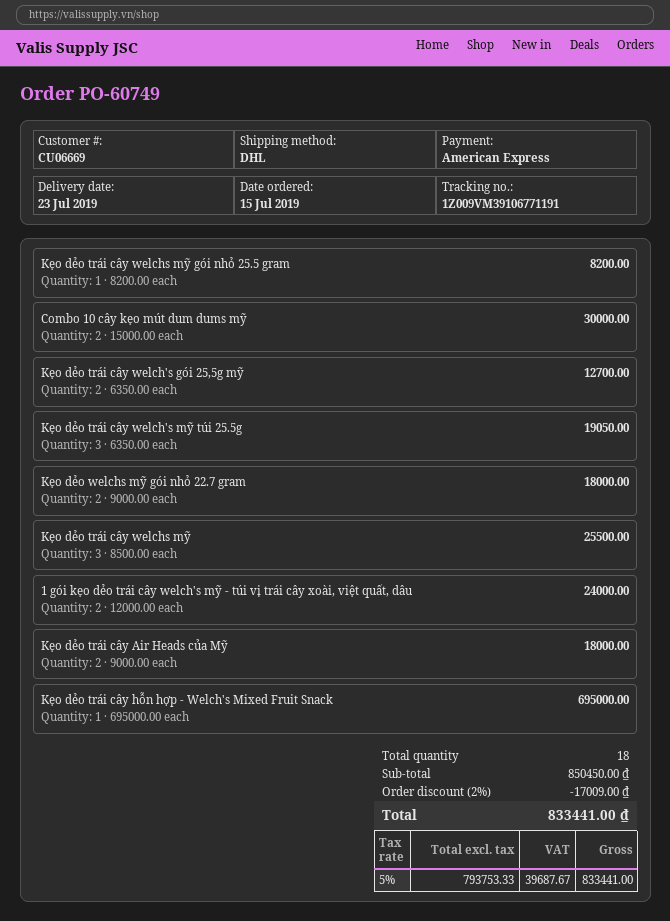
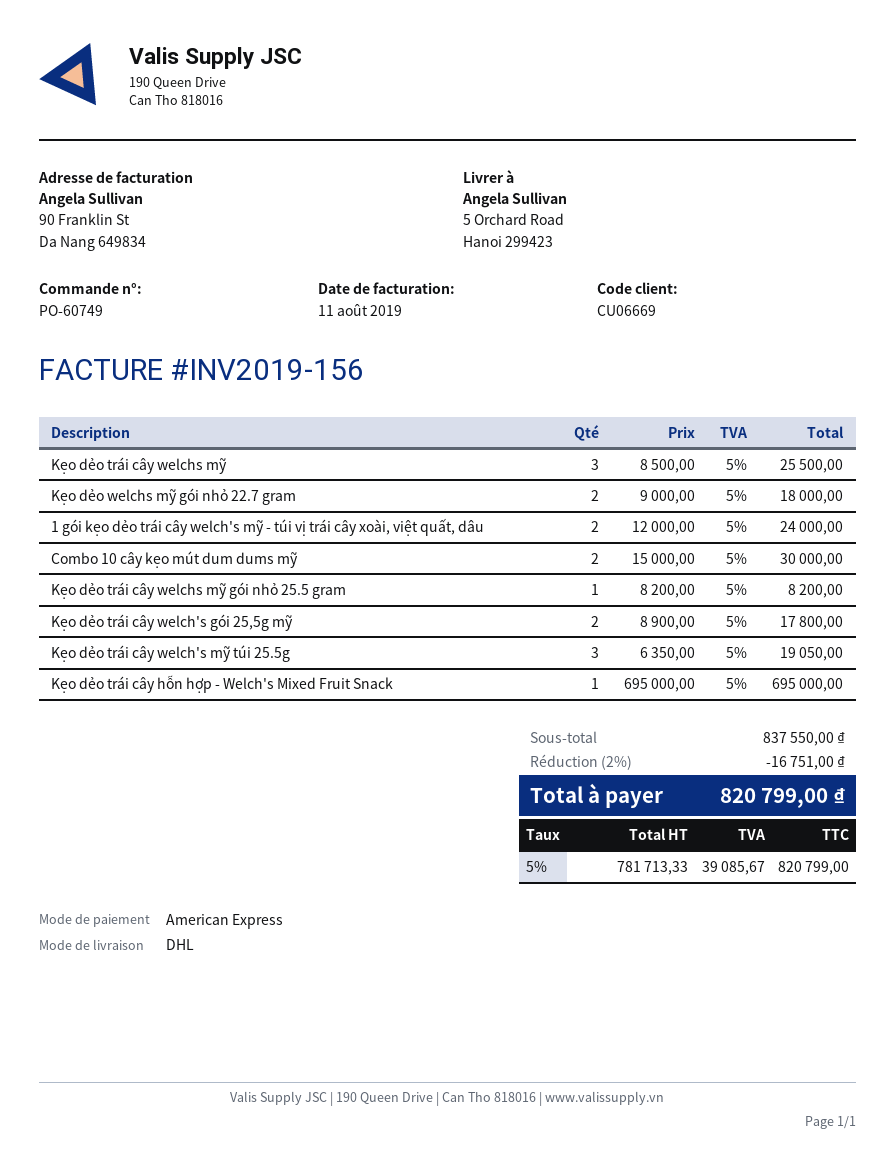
Kẹo dẻo trái cây welch's gói 25,5g mỹ: 2 x 6350.00 = 12700.00 -> 2 x 8900.00 = 17800.00
Kẹo dẻo trái cây Air Heads của Mỹ: 2 x 9000.00 = 18000.00 -> none
subtotal: 850450.00 -> 837550.00
discount: 2% = 17009.00 -> 2% = 16751.00
net: 793753.33 -> 781713.33
tax: 5% = 39687.67 -> 5% = 39085.67
total: 833441.00 -> 820799.00

